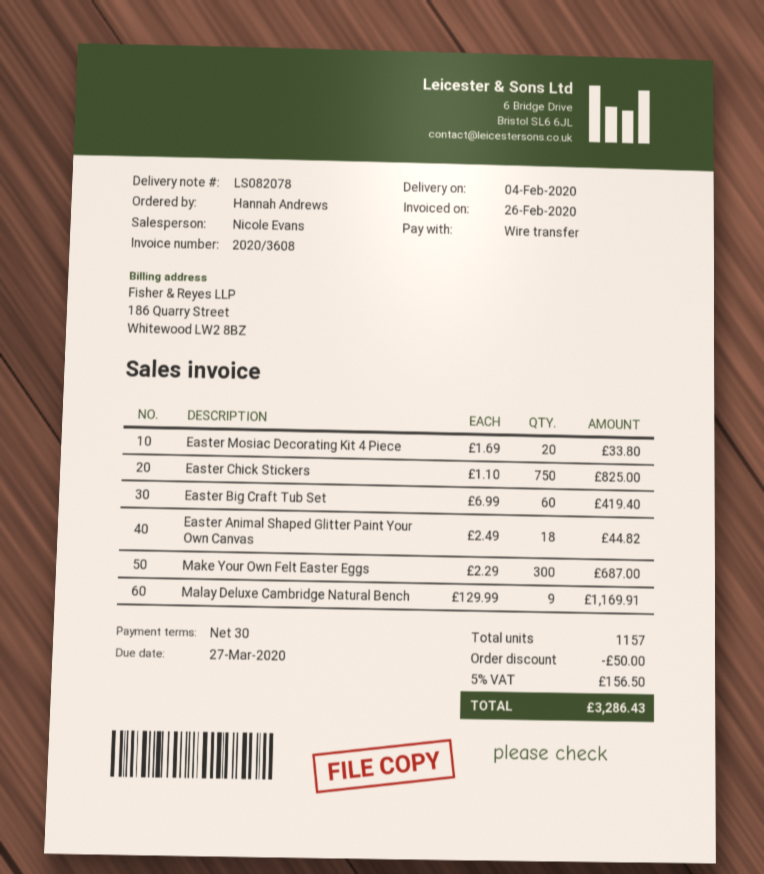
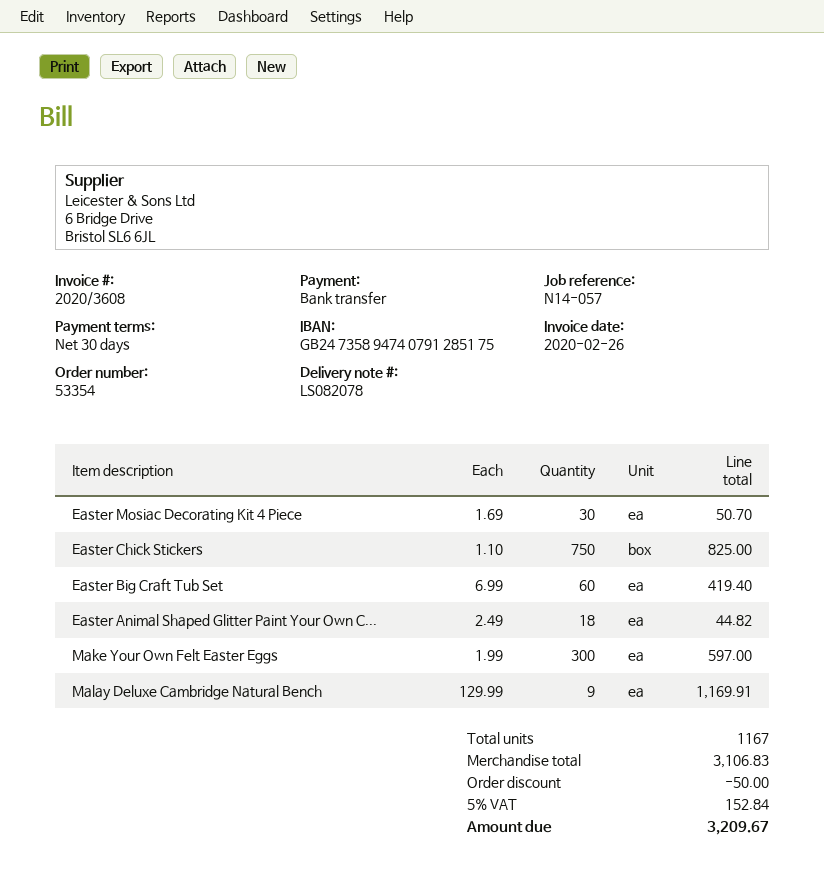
Easter Mosiac Decorating Kit 4 Piece: 20 x 1.69 = 33.80 -> 30 x 1.69 = 50.70
Make Your Own Felt Easter Eggs: 300 x 2.29 = 687.00 -> 300 x 1.99 = 597.00
total quantity: 1157 -> 1167
tax: 5% = 156.50 -> 5% = 152.84
total: 3286.43 -> 3209.67

